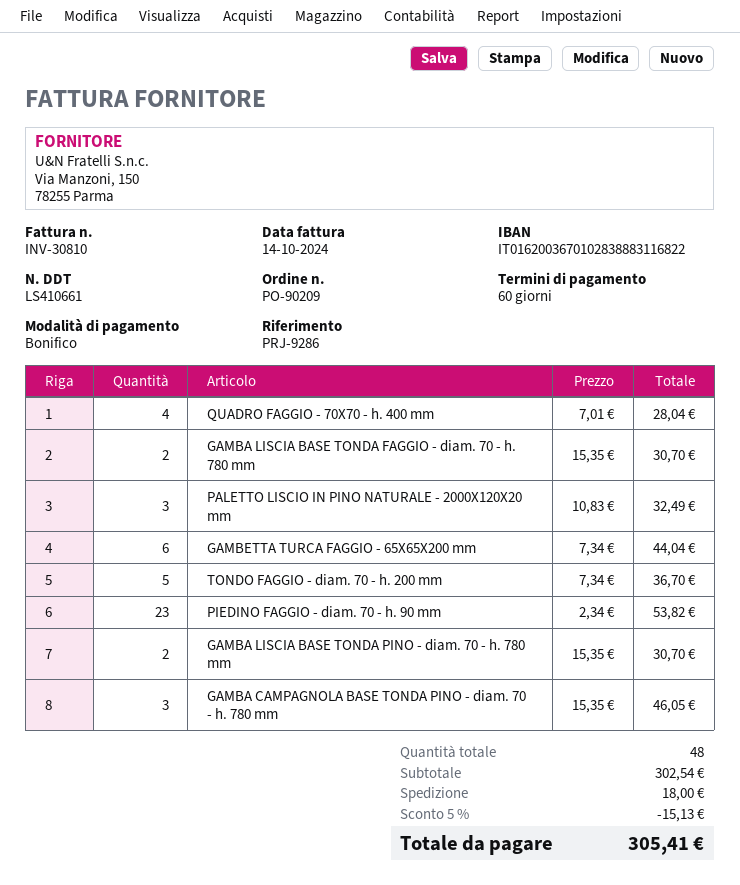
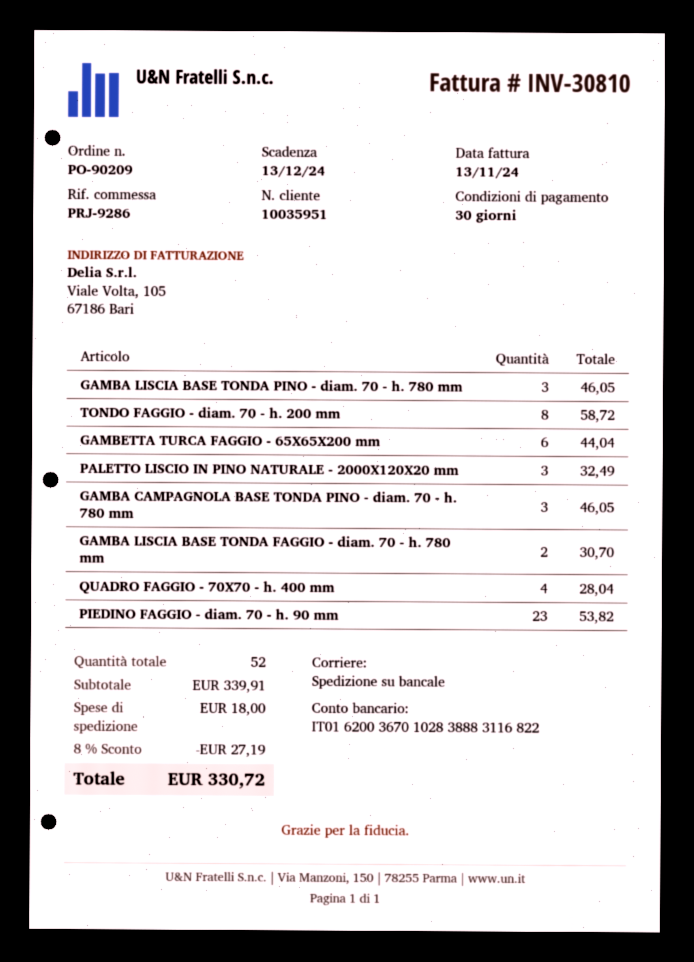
invoice date: 2024-10-14 -> 2024-11-13
payment terms: 60 days -> 30 days
TONDO FAGGIO - diam. 70 - h. 200 mm: 5 for 36.70 -> 8 for 58.72
GAMBA LISCIA BASE TONDA PINO - diam. 70 - h. 780 mm: 2 for 30.70 -> 3 for 46.05
total quantity: 48 -> 52
subtotal: 302.54 -> 339.91
discount: 5% = 15.13 -> 8% = 27.19
total: 305.41 -> 330.72

